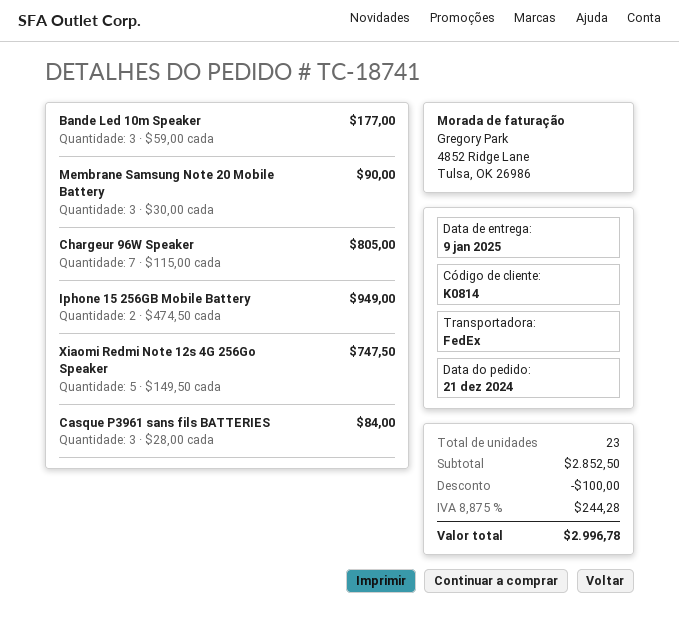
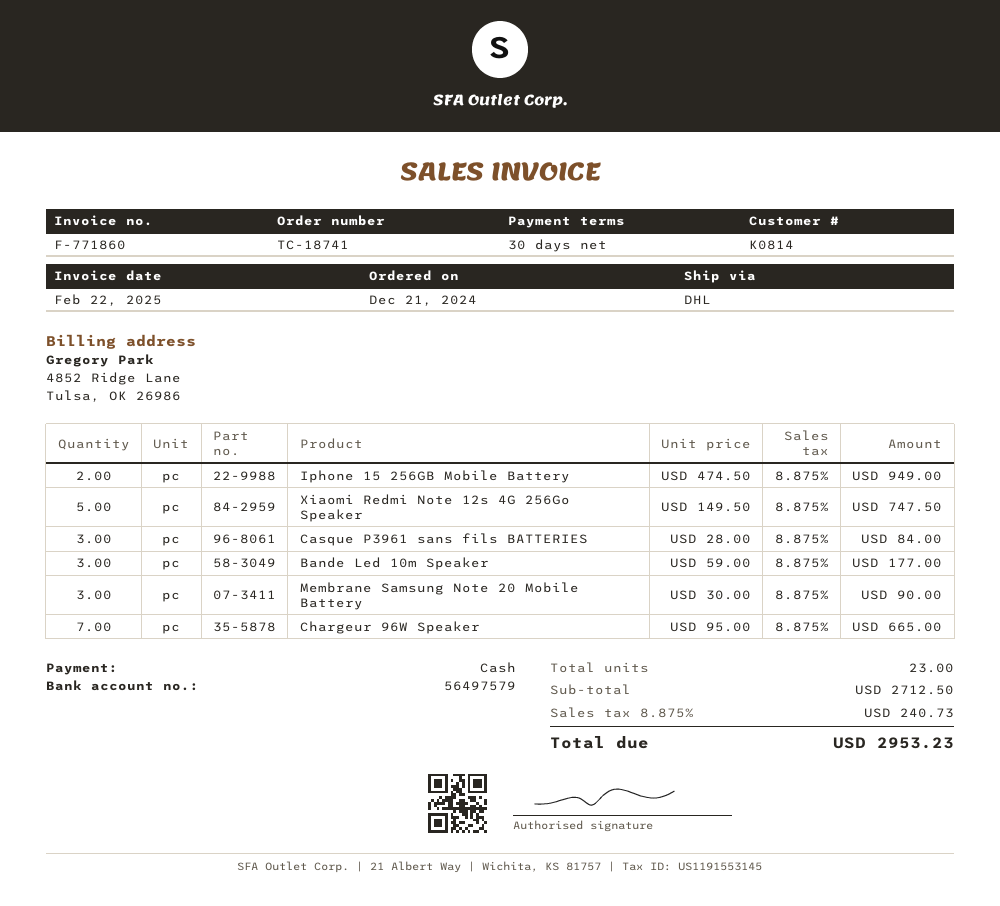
shipping method: FedEx -> DHL
Chargeur 96W Speaker: 7 x 115.00 = 805.00 -> 7 x 95.00 = 665.00
subtotal: 2852.50 -> 2712.50
discount: 100.00 -> none
tax: 8.875% = 244.28 -> 8.875% = 240.73
total: 2996.78 -> 2953.23

